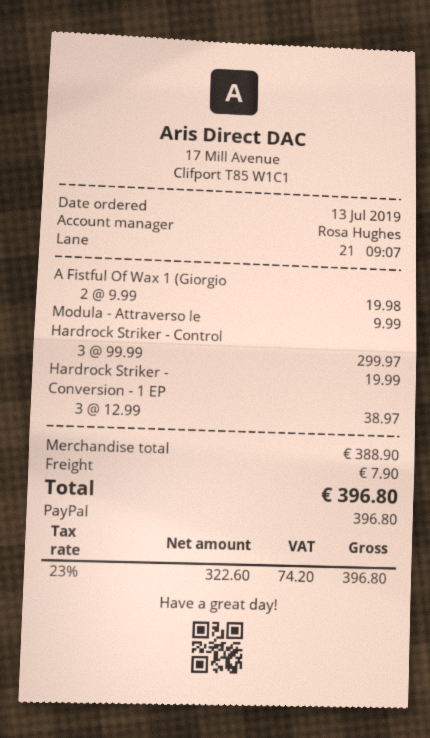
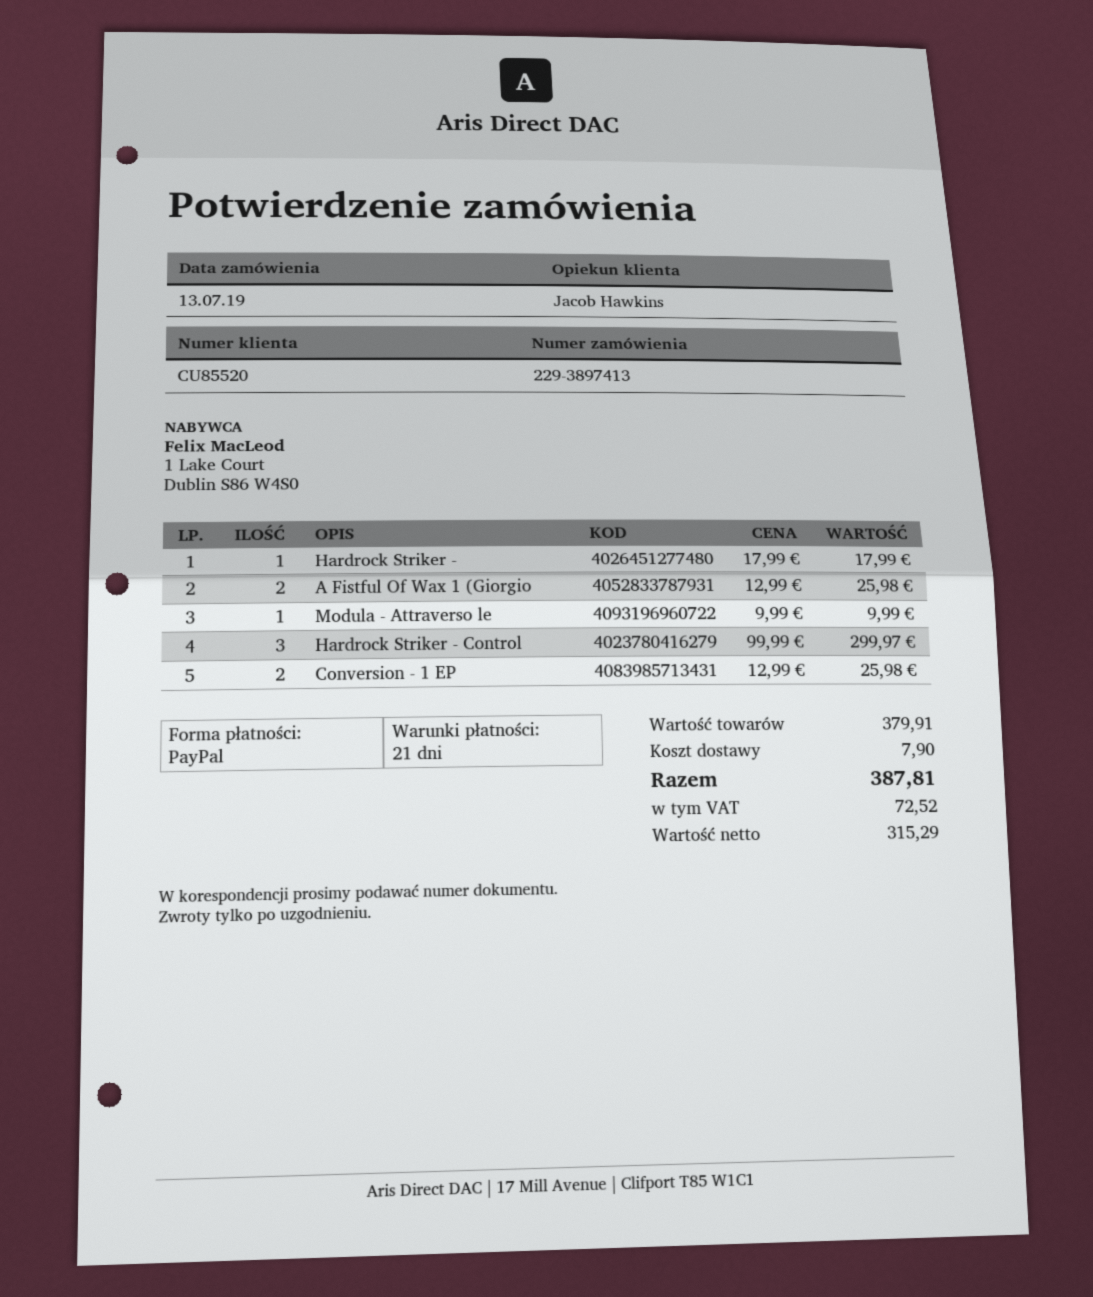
sales rep: Rosa Hughes -> Jacob Hawkins
A Fistful Of Wax 1 (Giorgio: 2 x 9.99 = 19.98 -> 2 x 12.99 = 25.98
Hardrock Striker -: 1 x 19.99 = 19.99 -> 1 x 17.99 = 17.99
Conversion - 1 EP: 3 x 12.99 = 38.97 -> 2 x 12.99 = 25.98
subtotal: 388.90 -> 379.91
net: 322.60 -> 315.29
tax: 74.20 -> 72.52
total: 396.80 -> 387.81

